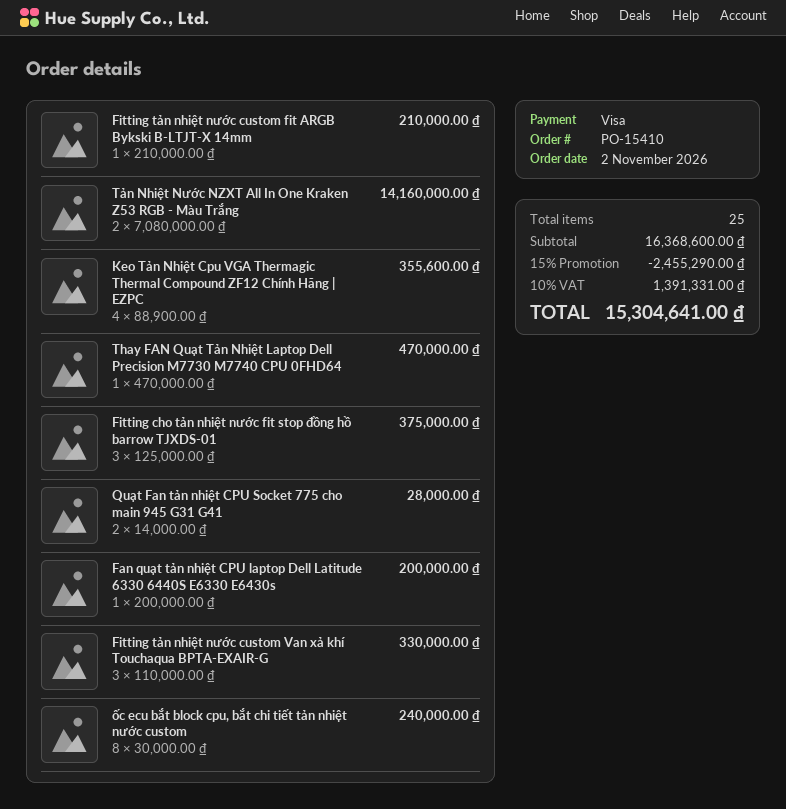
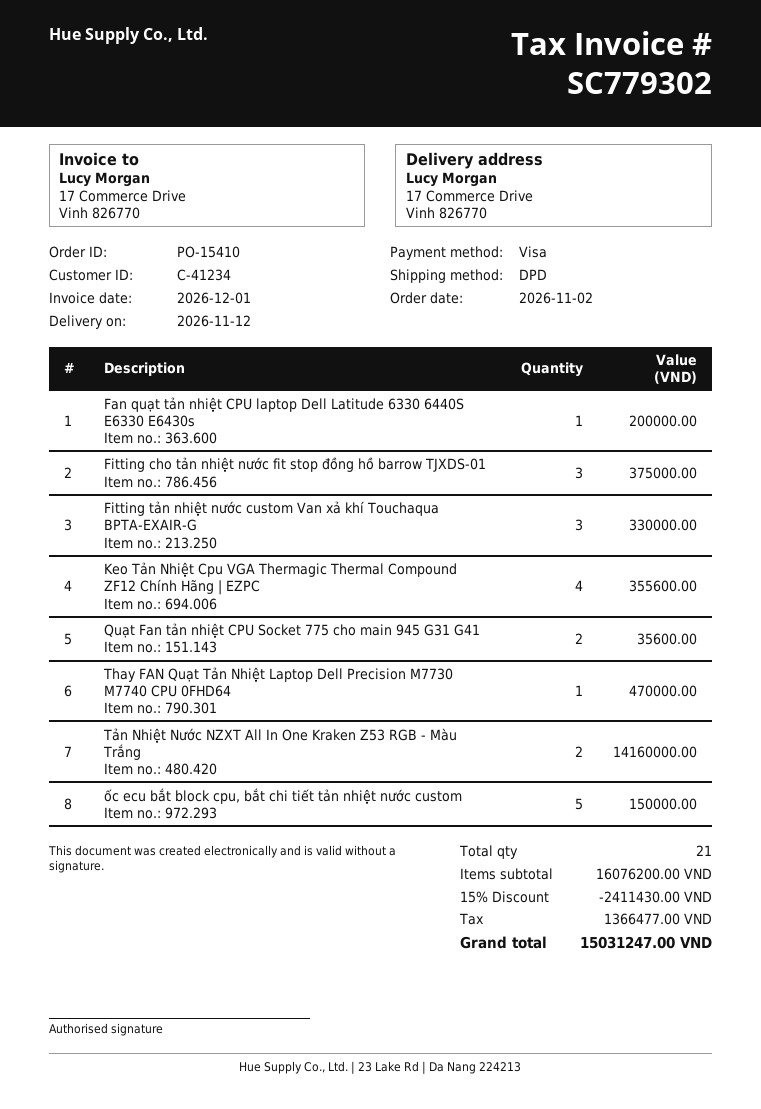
Fitting tản nhiệt nước custom fit ARGB Bykski B-LTJT-X 14mm: 1 for 210000.00 -> none
Quạt Fan tản nhiệt CPU Socket 775 cho main 945 G31 G41: 2 for 28000.00 -> 2 for 35600.00
ốc ecu bắt block cpu, bắt chi tiết tản nhiệt nước custom: 8 for 240000.00 -> 5 for 150000.00
total quantity: 25 -> 21
subtotal: 16368600.00 -> 16076200.00
discount: 15% = 2455290.00 -> 15% = 2411430.00
tax: 1391331.00 -> 1366477.00
total: 15304641.00 -> 15031247.00

